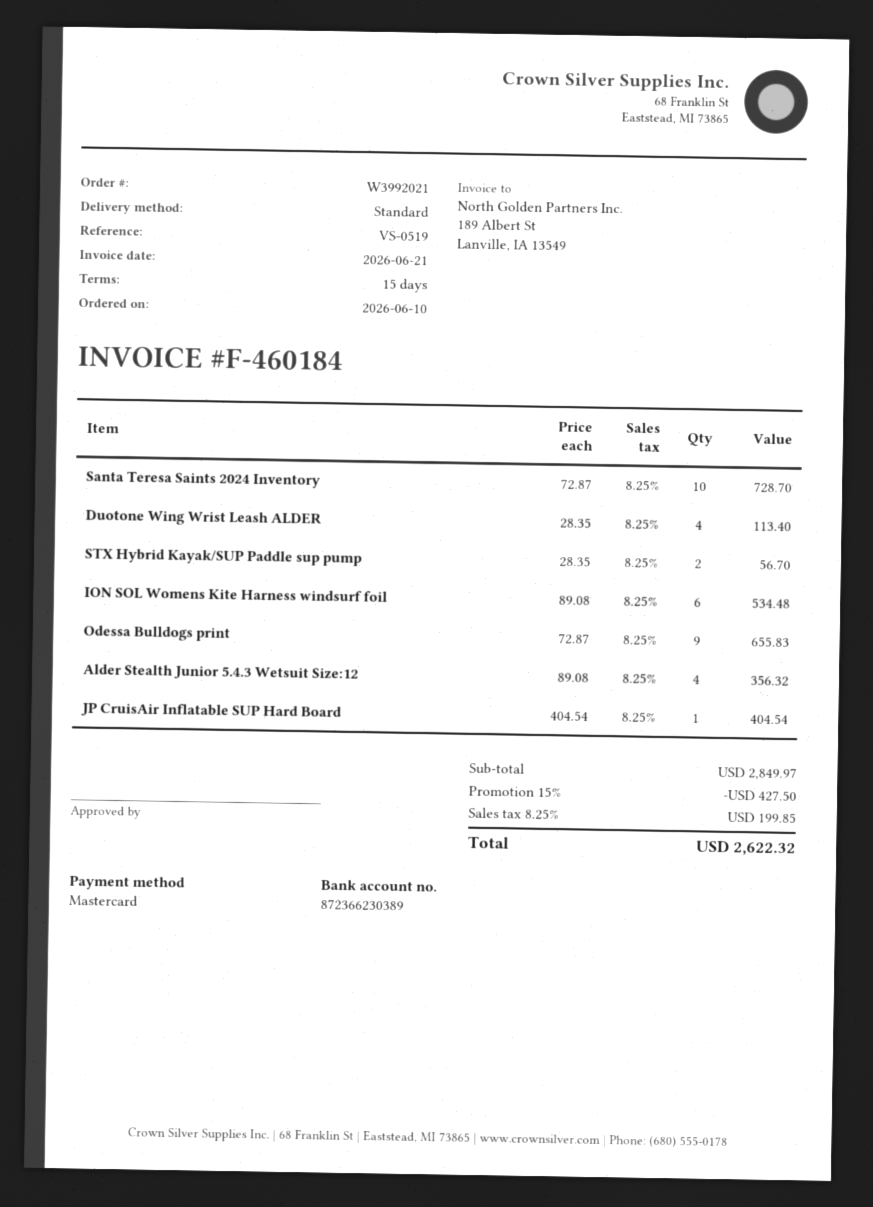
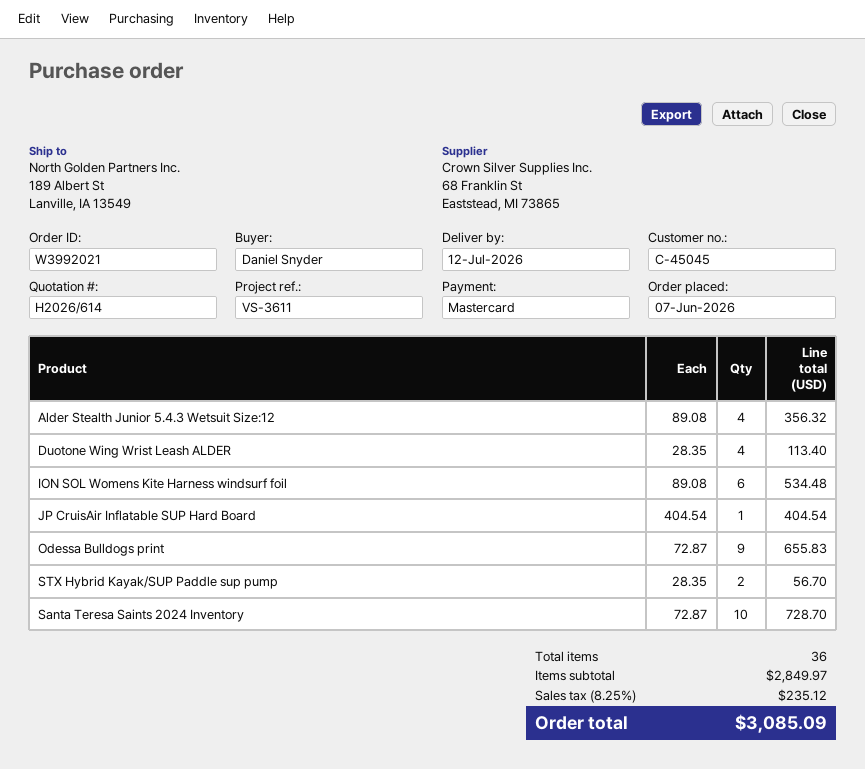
order date: 2026-06-10 -> 2026-06-07
reference: VS-0519 -> VS-3611
discount: 15% = 427.50 -> none
tax: 8.25% = 199.85 -> 8.25% = 235.12
total: 2622.32 -> 3085.09

